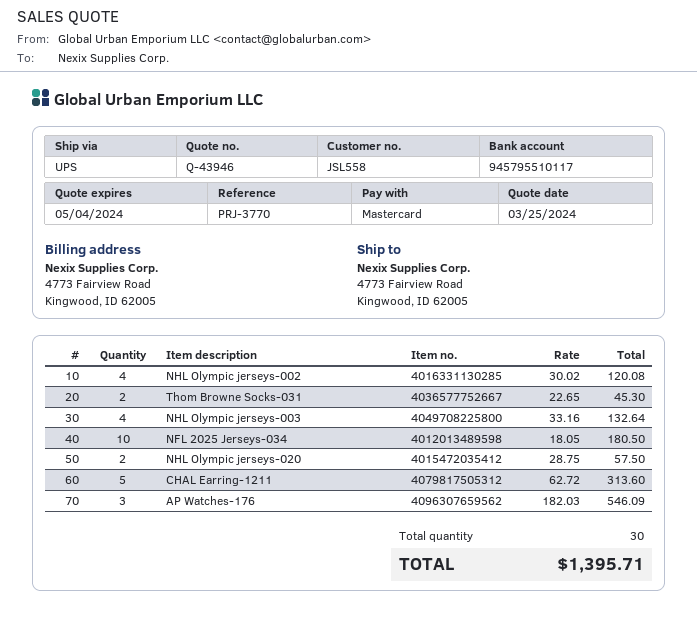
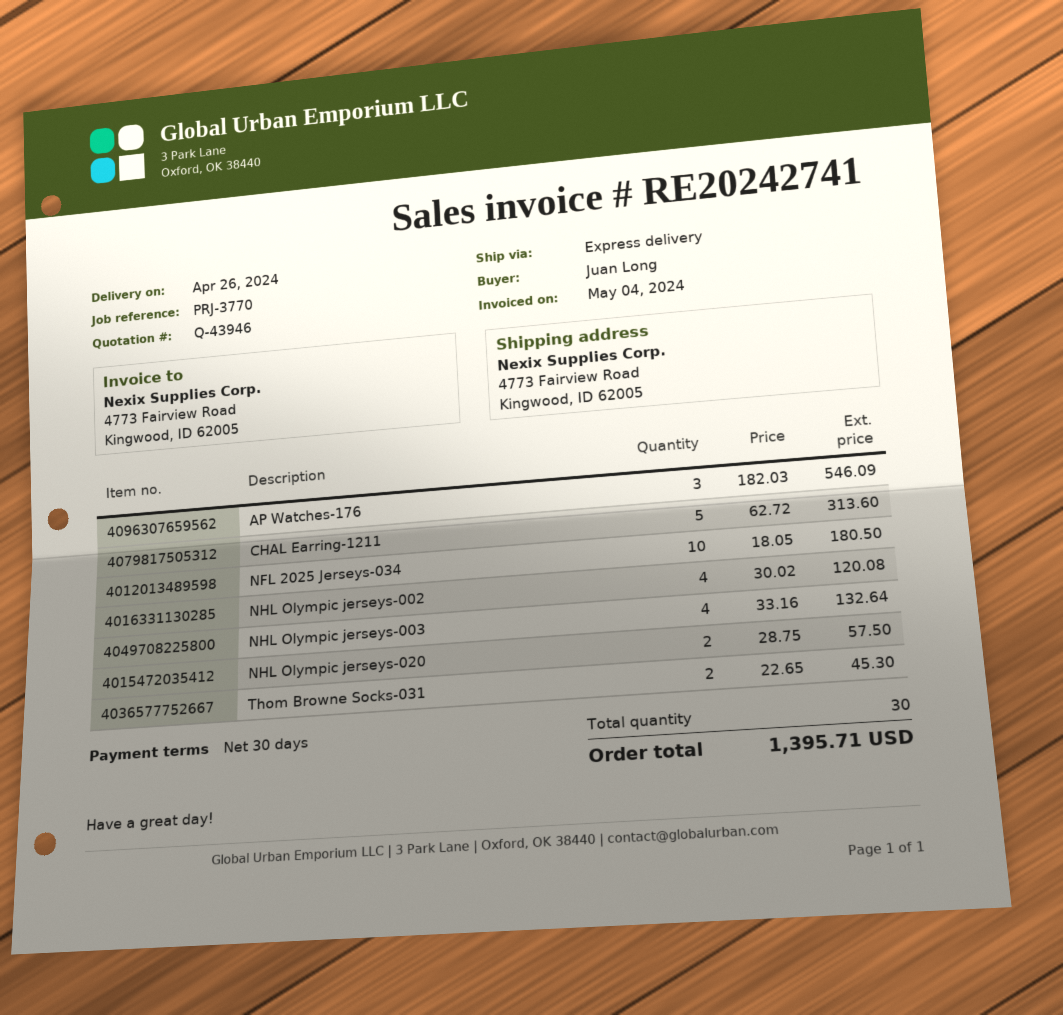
shipping method: UPS -> express

